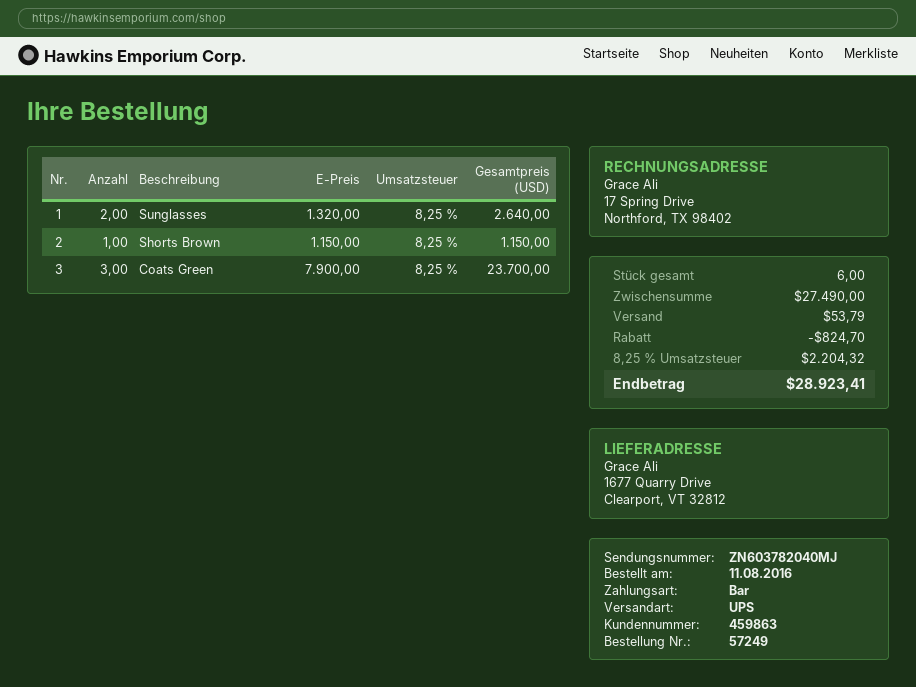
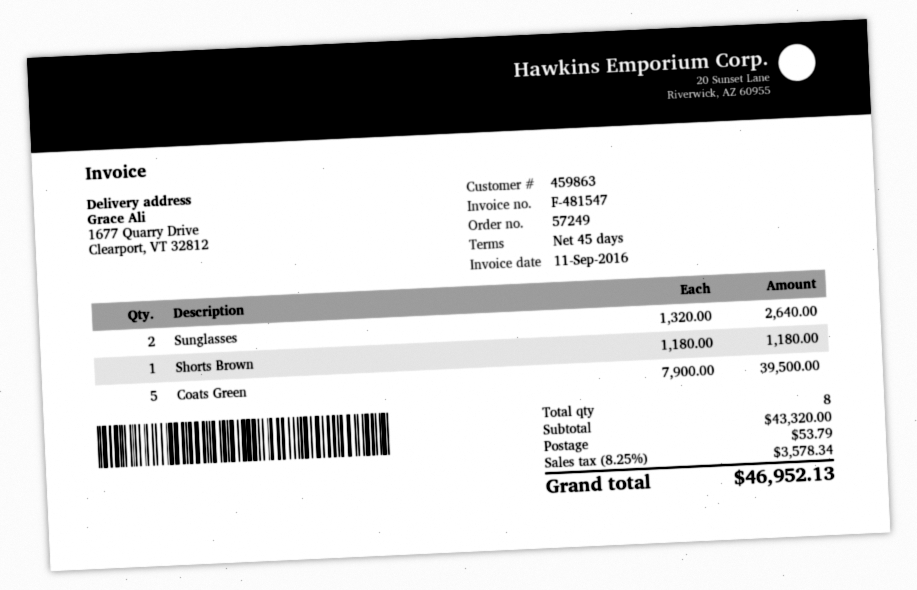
Shorts Brown: 1 x 1150.00 = 1150.00 -> 1 x 1180.00 = 1180.00
Coats Green: 3 x 7900.00 = 23700.00 -> 5 x 7900.00 = 39500.00
total quantity: 6 -> 8
subtotal: 27490.00 -> 43320.00
discount: 824.70 -> none
tax: 8.25% = 2204.32 -> 8.25% = 3578.34
total: 28923.41 -> 46952.13

